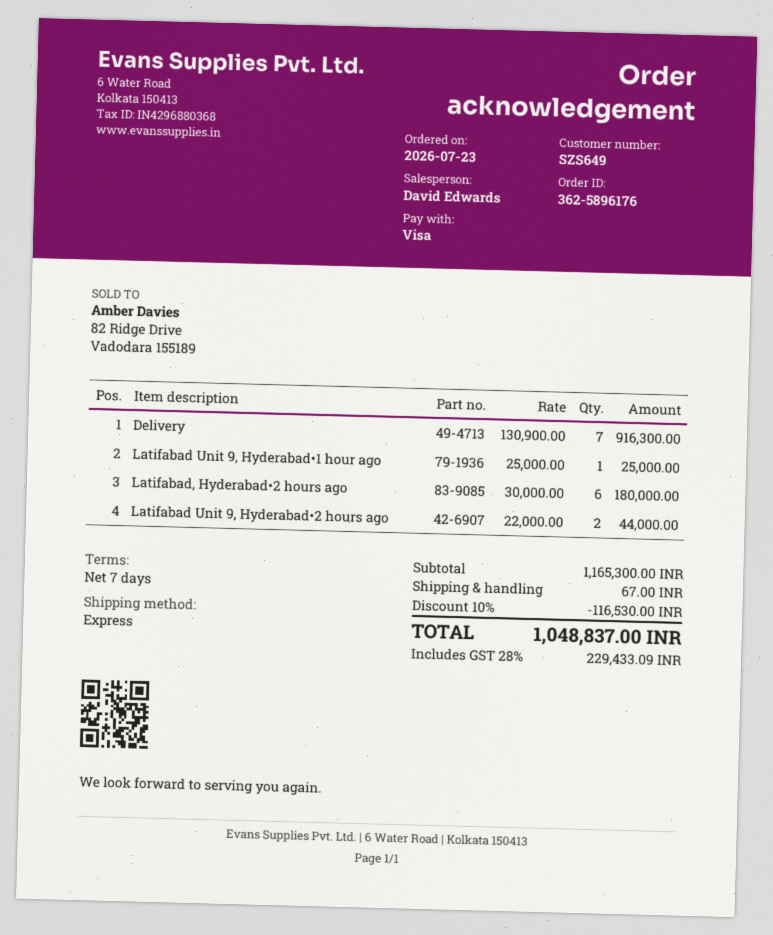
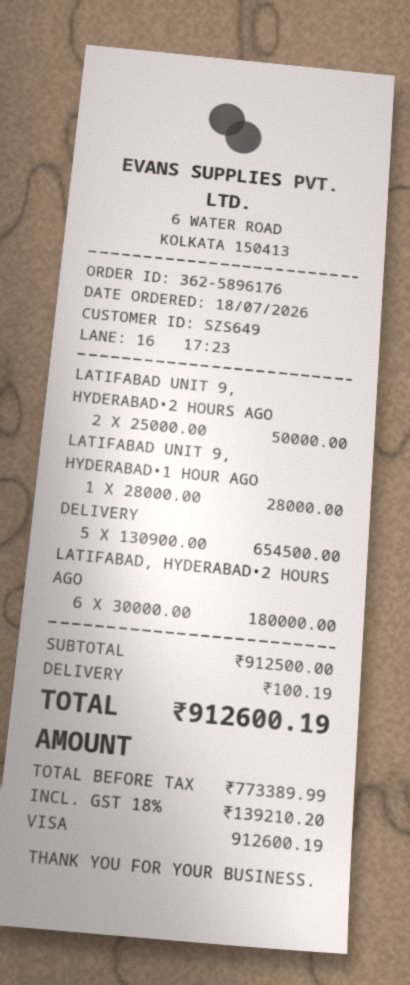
order date: 2026-07-23 -> 2026-07-18
Delivery: 7 x 130900.00 = 916300.00 -> 5 x 130900.00 = 654500.00
Latifabad Unit 9, Hyderabad•1 hour ago: 1 x 25000.00 = 25000.00 -> 1 x 28000.00 = 28000.00
Latifabad Unit 9, Hyderabad•2 hours ago: 2 x 22000.00 = 44000.00 -> 2 x 25000.00 = 50000.00
subtotal: 1165300.00 -> 912500.00
discount: 10% = 116530.00 -> none
shipping: 67.00 -> 100.19
tax: 28% = 229433.09 -> 18% = 139210.20
total: 1048837.00 -> 912600.19

